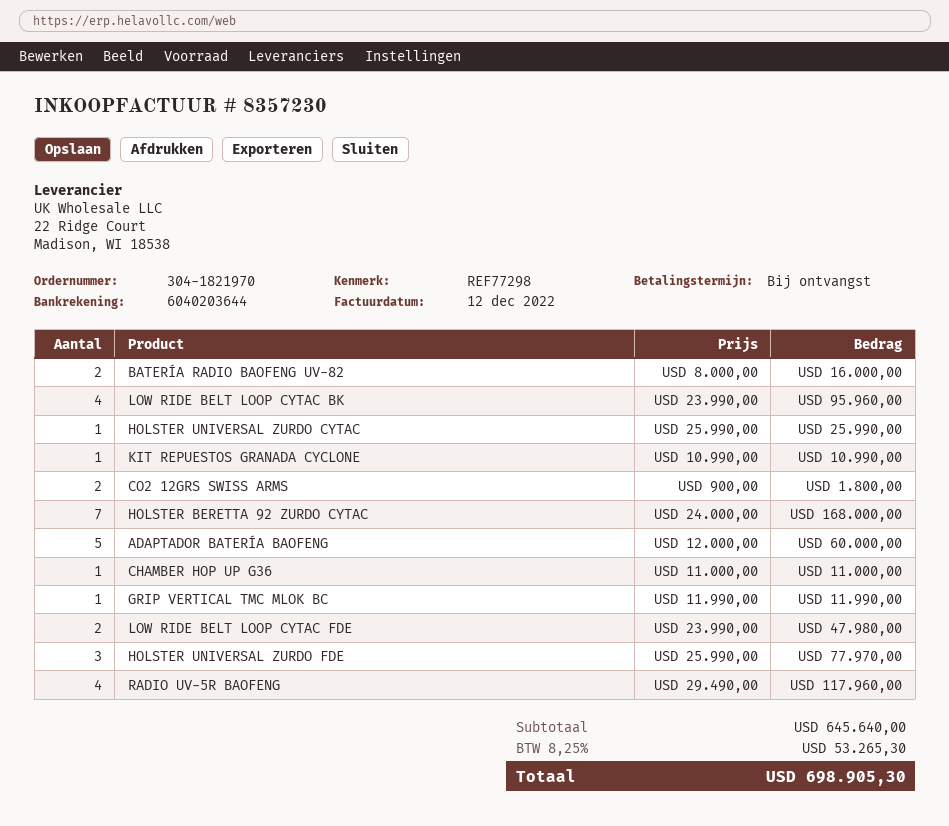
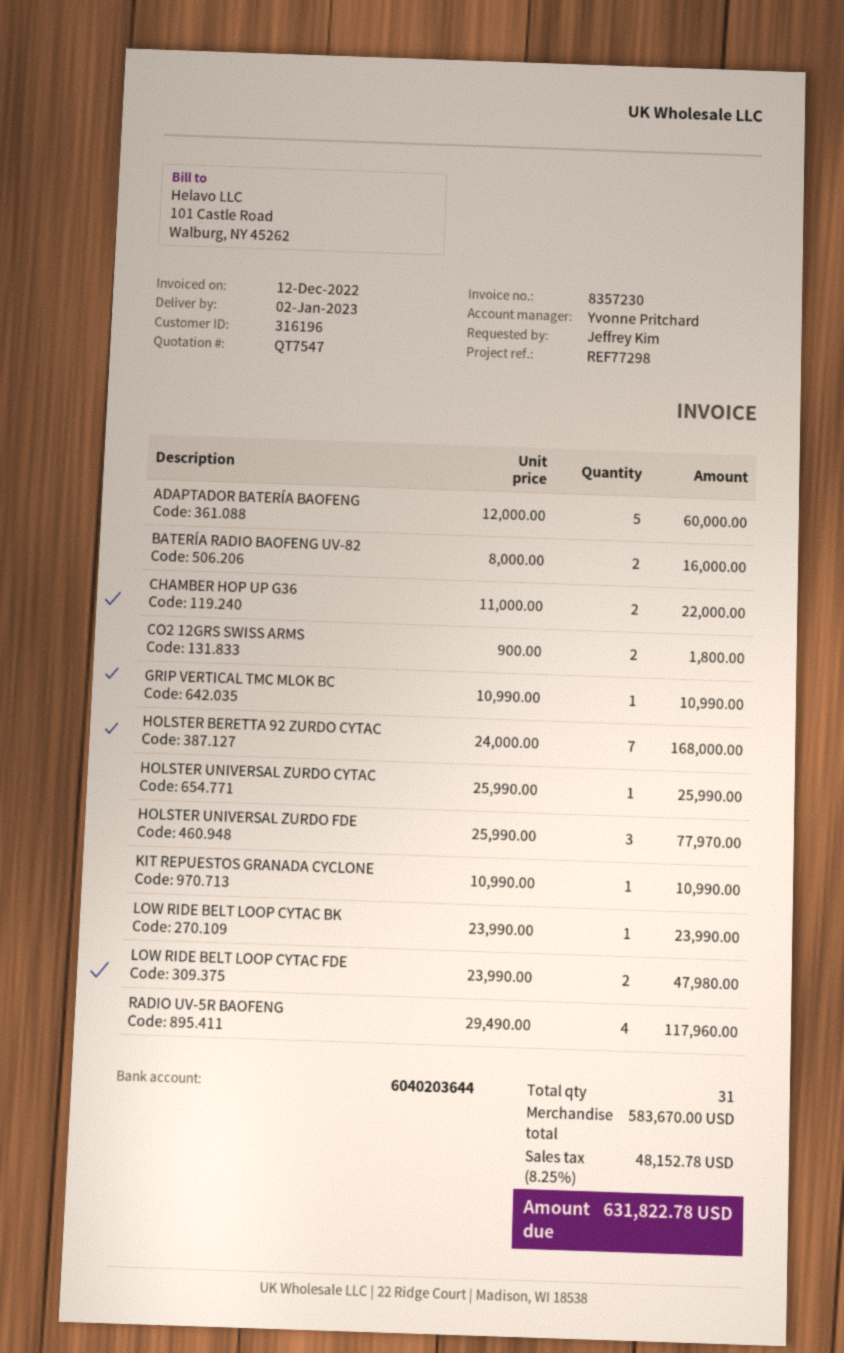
LOW RIDE BELT LOOP CYTAC BK: 4 x 23990.00 = 95960.00 -> 1 x 23990.00 = 23990.00
CHAMBER HOP UP G36: 1 x 11000.00 = 11000.00 -> 2 x 11000.00 = 22000.00
GRIP VERTICAL TMC MLOK BC: 1 x 11990.00 = 11990.00 -> 1 x 10990.00 = 10990.00
subtotal: 645640.00 -> 583670.00
tax: 8.25% = 53265.30 -> 8.25% = 48152.78
total: 698905.30 -> 631822.78

